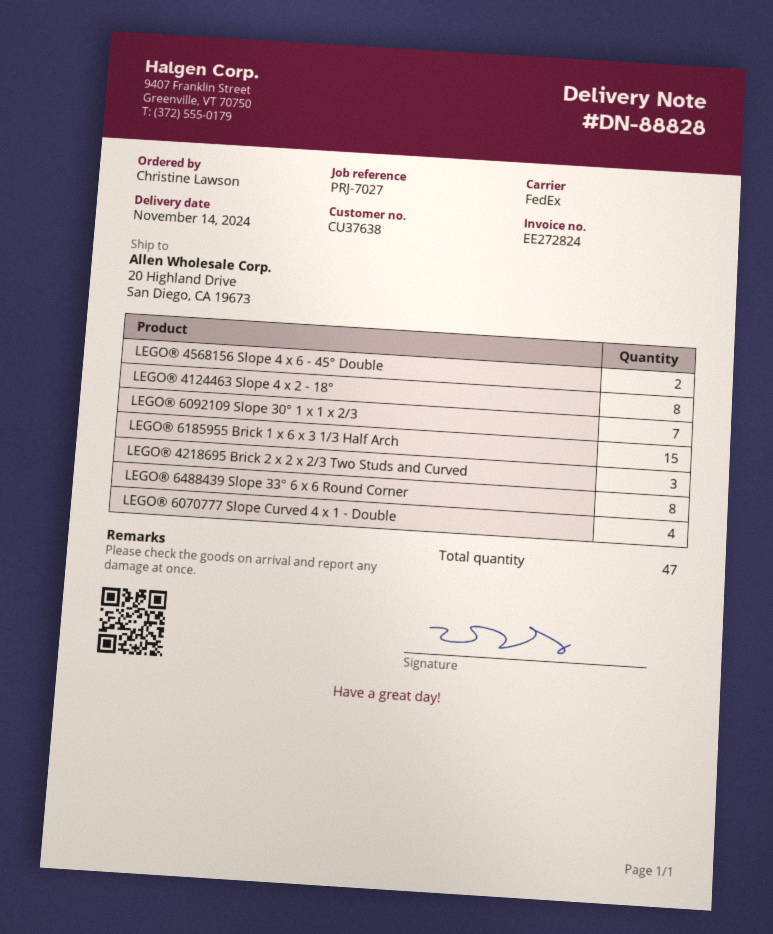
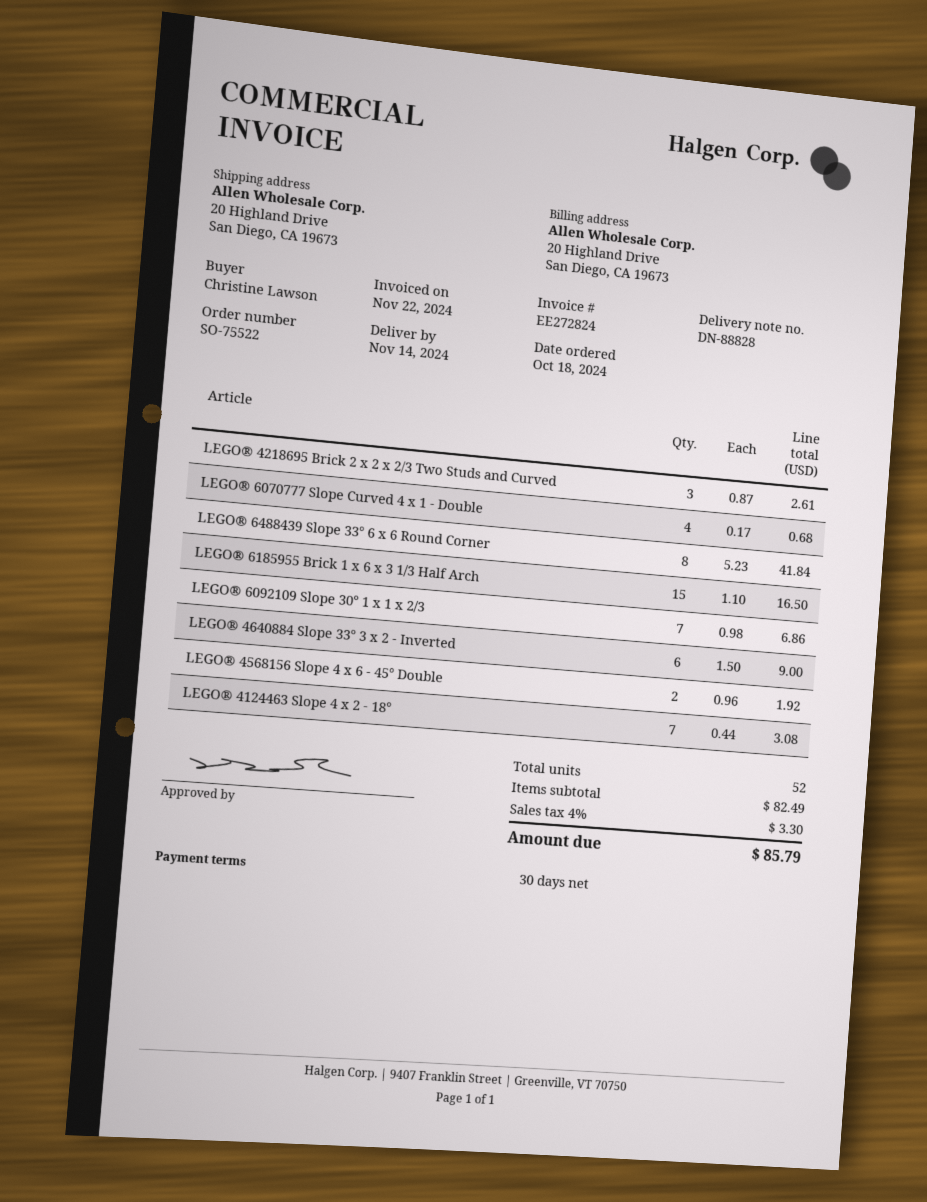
LEGO® 4124463 Slope 4 x 2 - 18°: 8 -> 7
LEGO® 4640884 Slope 33° 3 x 2 - Inverted: none -> 6
total quantity: 47 -> 52

